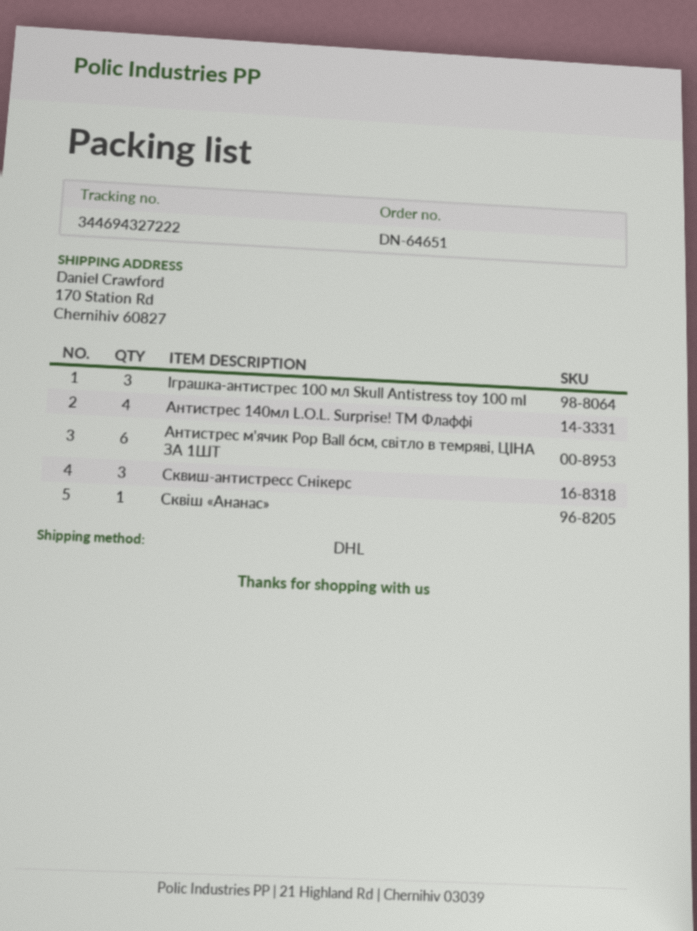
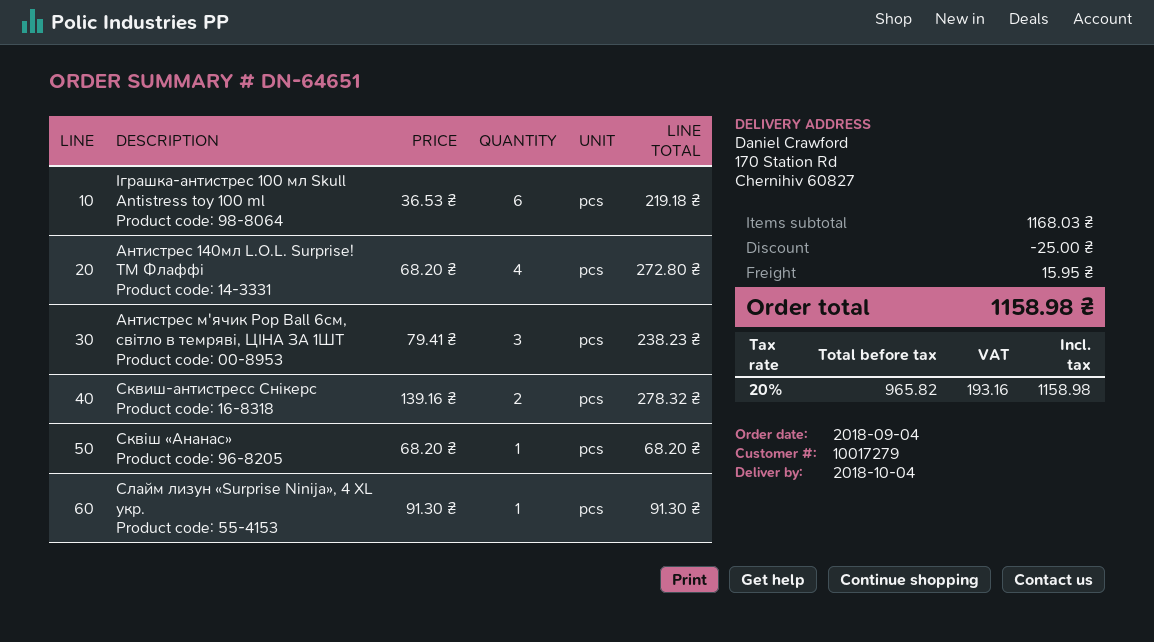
Іграшка-антистрес 100 мл Skull Antistress toy 100 ml: 3 -> 6
Антистрес м'ячик Pop Ball 6см, світло в темряві, ЦІНА ЗА 1ШТ: 6 -> 3
Сквиш-антистресс Снікерс: 3 -> 2
Слайм лизун «Surprise Ninija», 4 XL укр.: none -> 1

